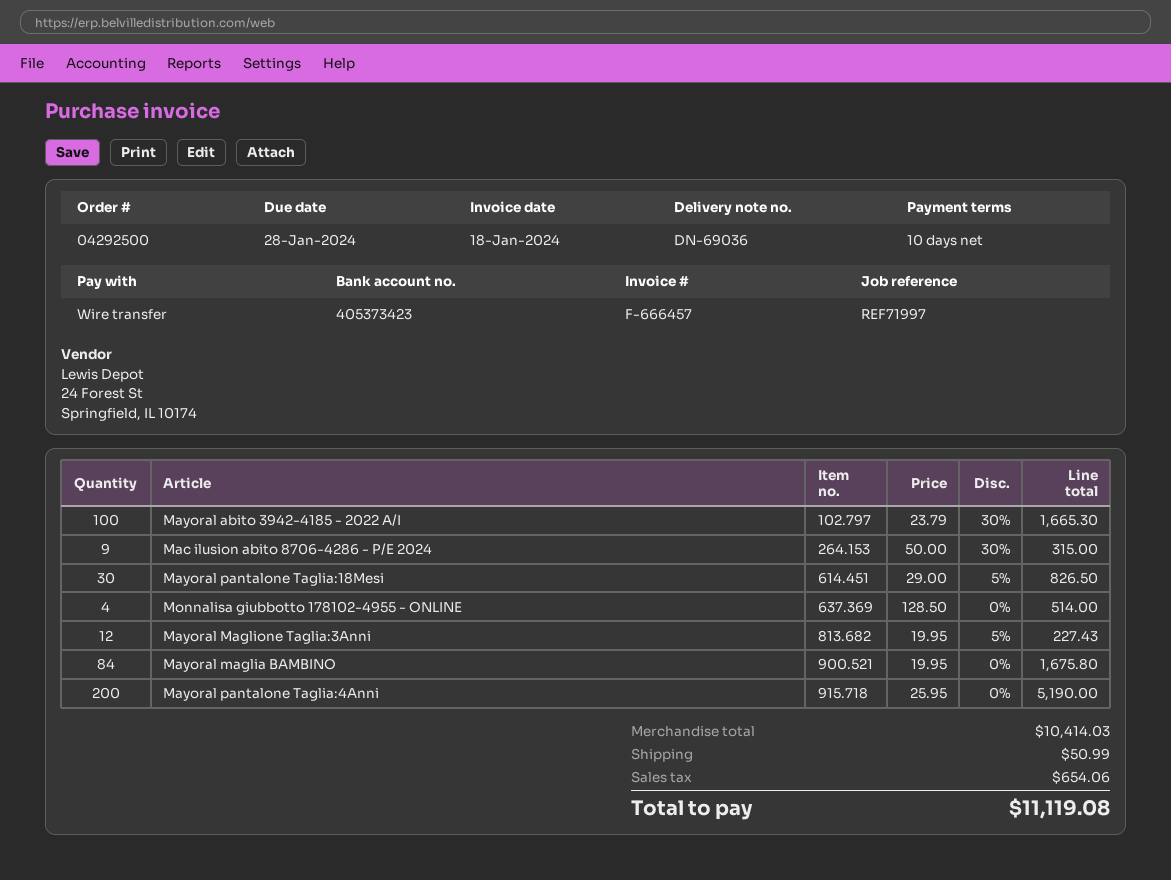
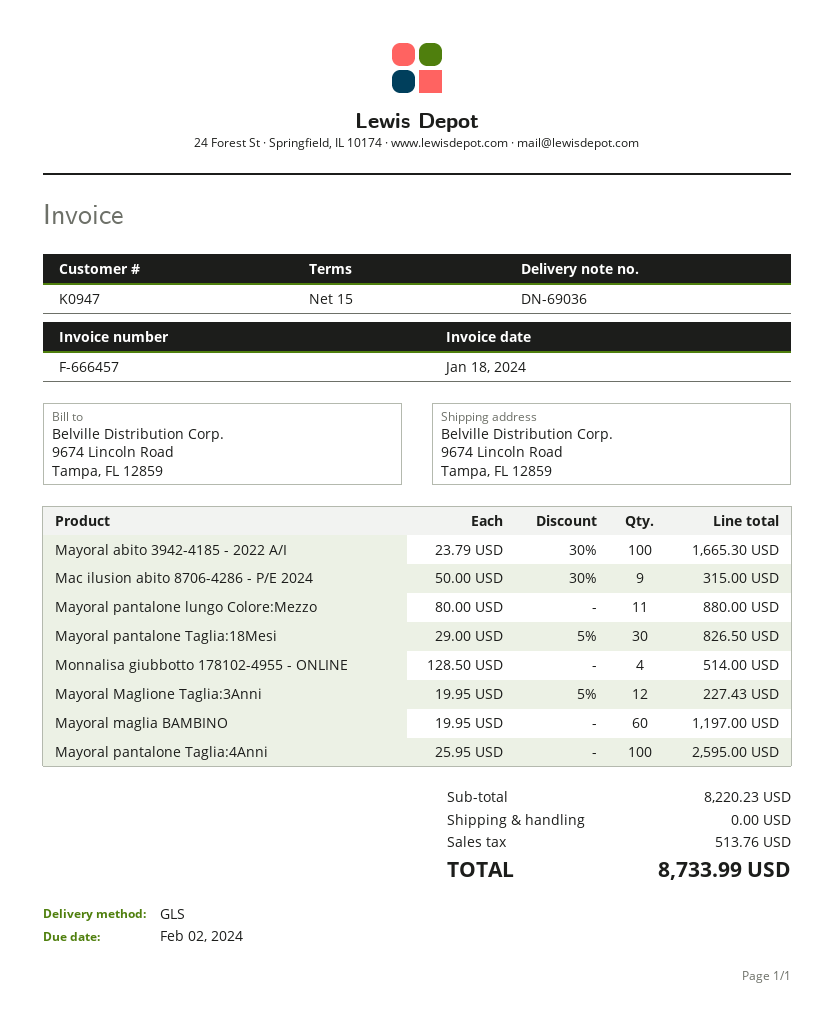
payment terms: 10 days -> 15 days
due date: 2024-01-28 -> 2024-02-02
Mayoral maglia BAMBINO: 84 x 19.95 = 1675.80 -> 60 x 19.95 = 1197.00
Mayoral pantalone Taglia:4Anni: 200 x 25.95 = 5190.00 -> 100 x 25.95 = 2595.00
Mayoral pantalone lungo Colore:Mezzo: none -> 11 x 80.00 = 880.00
subtotal: 10414.03 -> 8220.23
shipping: 50.99 -> 0.00
tax: 654.06 -> 513.76
total: 11119.08 -> 8733.99

